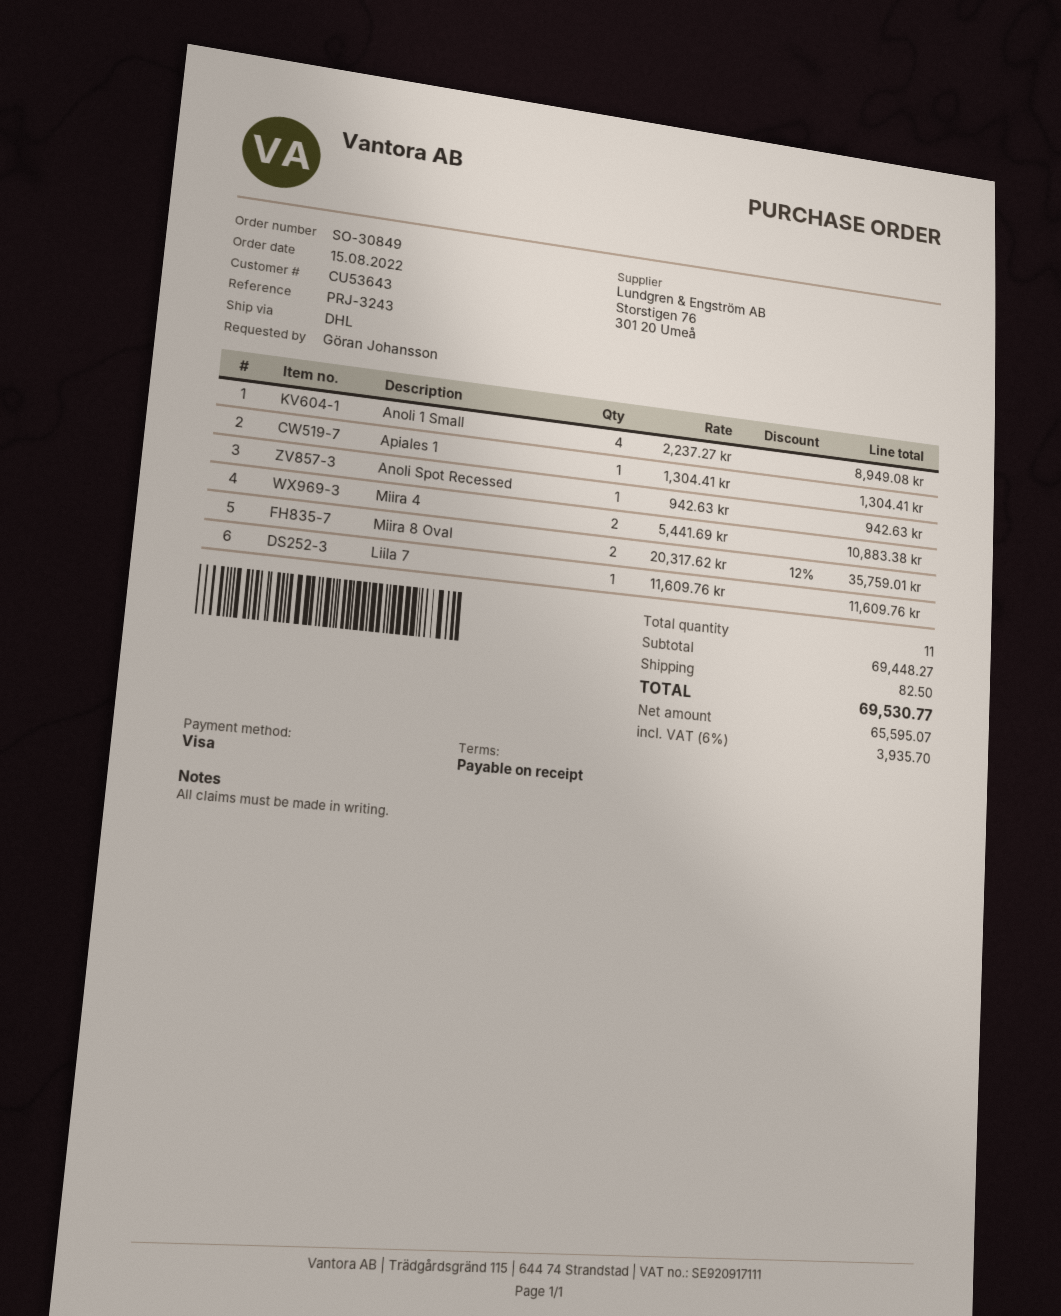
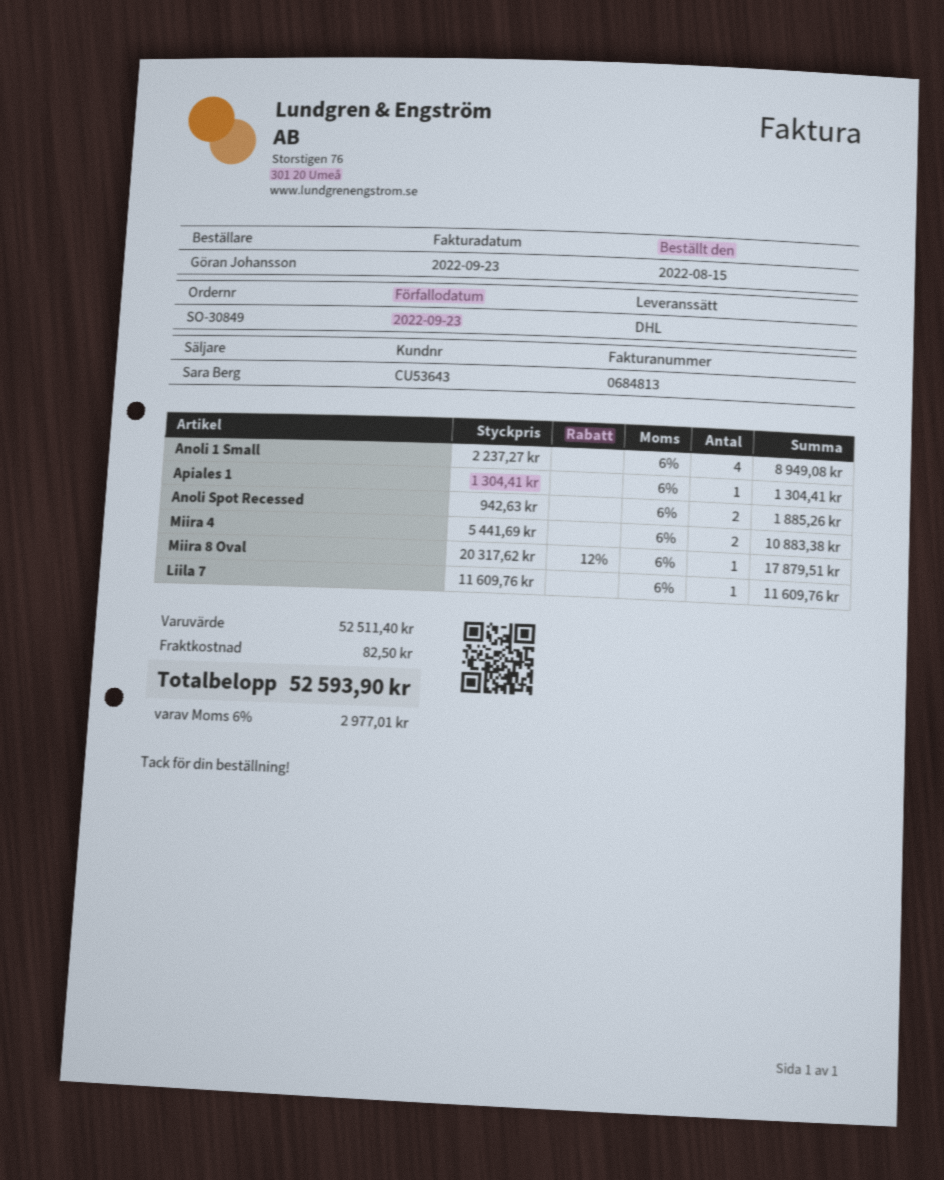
Anoli Spot Recessed: 1 x 942.63 = 942.63 -> 2 x 942.63 = 1885.26
Miira 8 Oval: 2 x 20317.62 - 12% = 35759.01 -> 1 x 20317.62 - 12% = 17879.51
subtotal: 69448.27 -> 52511.40
tax: 6% = 3935.70 -> 6% = 2977.01
total: 69530.77 -> 52593.90

